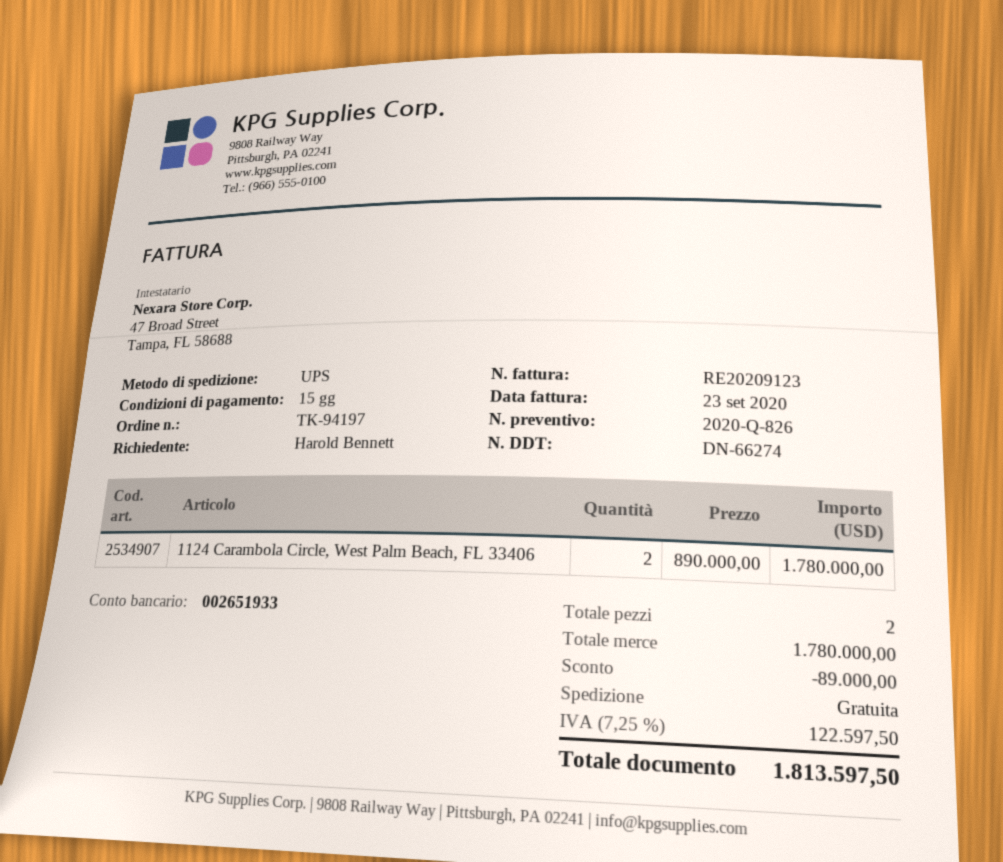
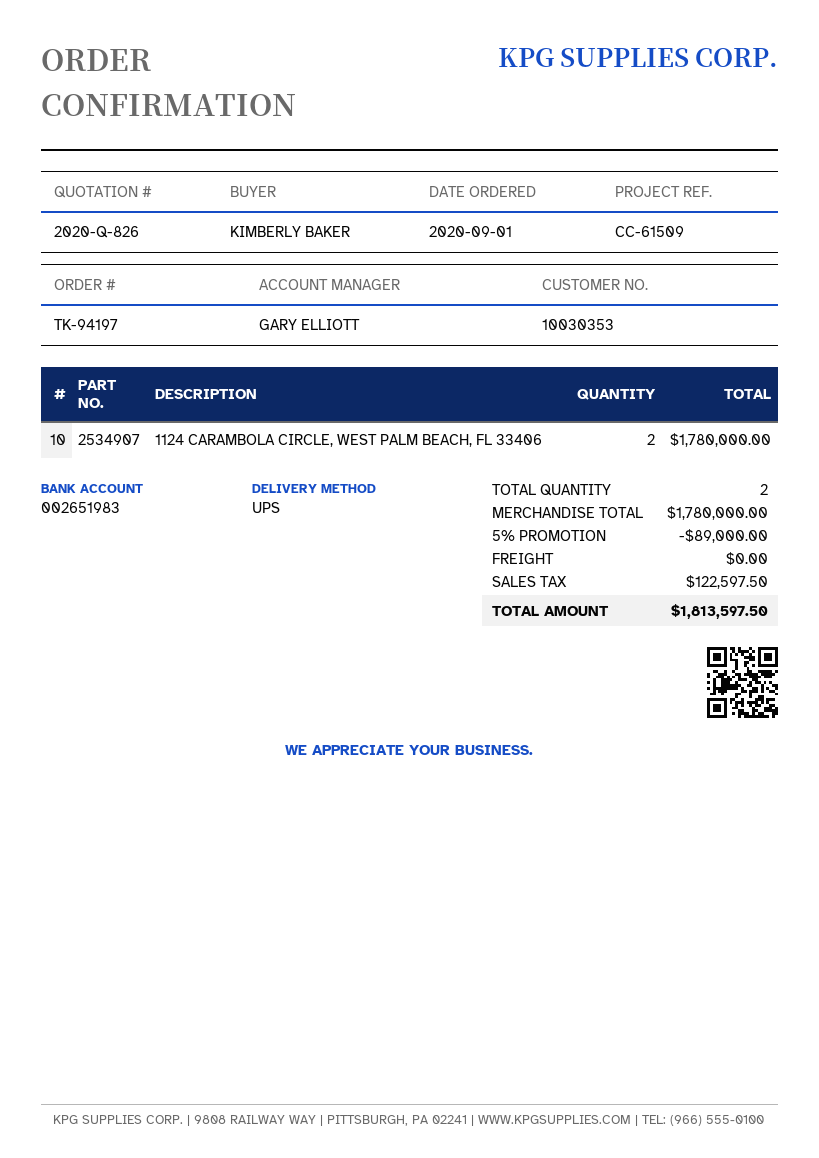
ordered by: Harold Bennett -> KIMBERLY BAKER
bank account: 002651933 -> 002651983

